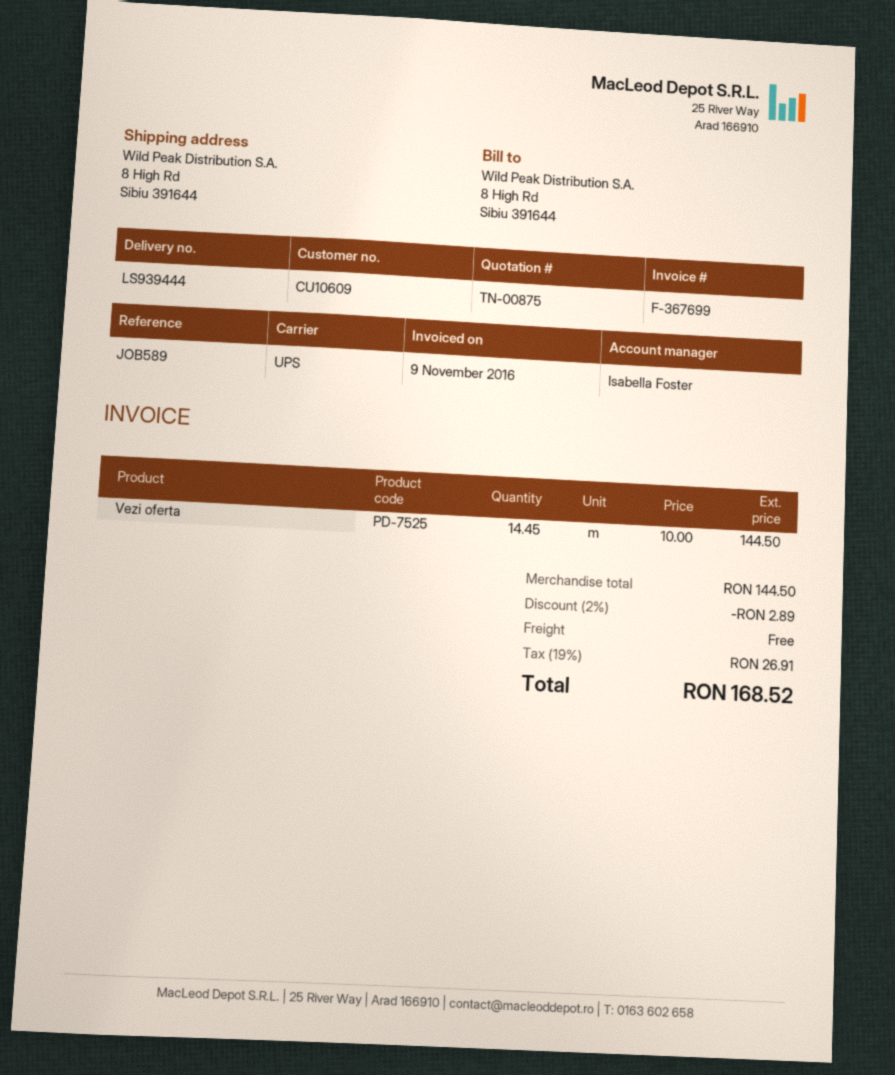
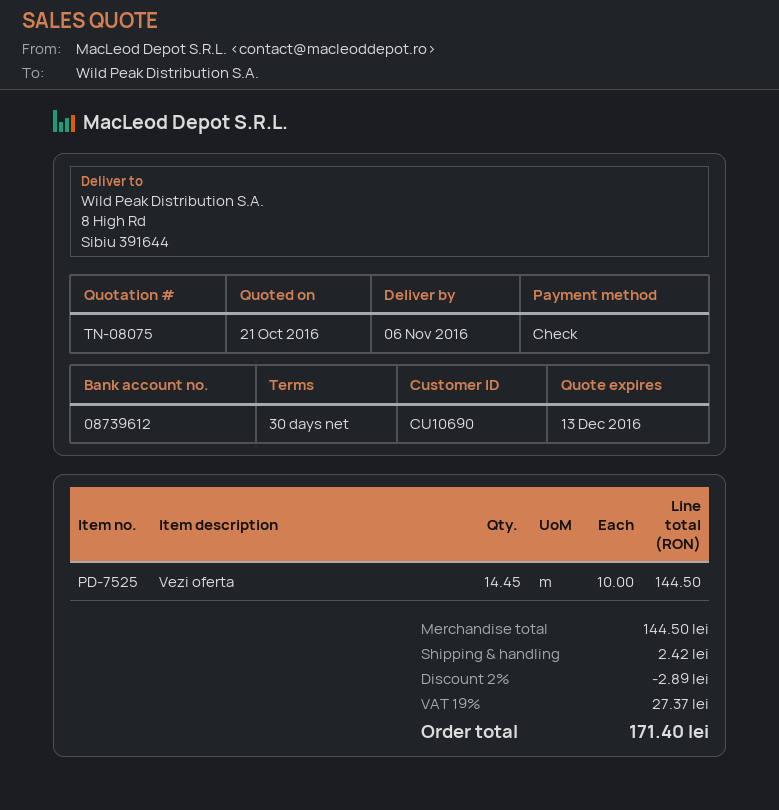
quote number: TN-00875 -> TN-08075
customer number: CU10609 -> CU10690
shipping: 0.00 -> 2.42
tax: 19% = 26.91 -> 19% = 27.37
total: 168.52 -> 171.40

